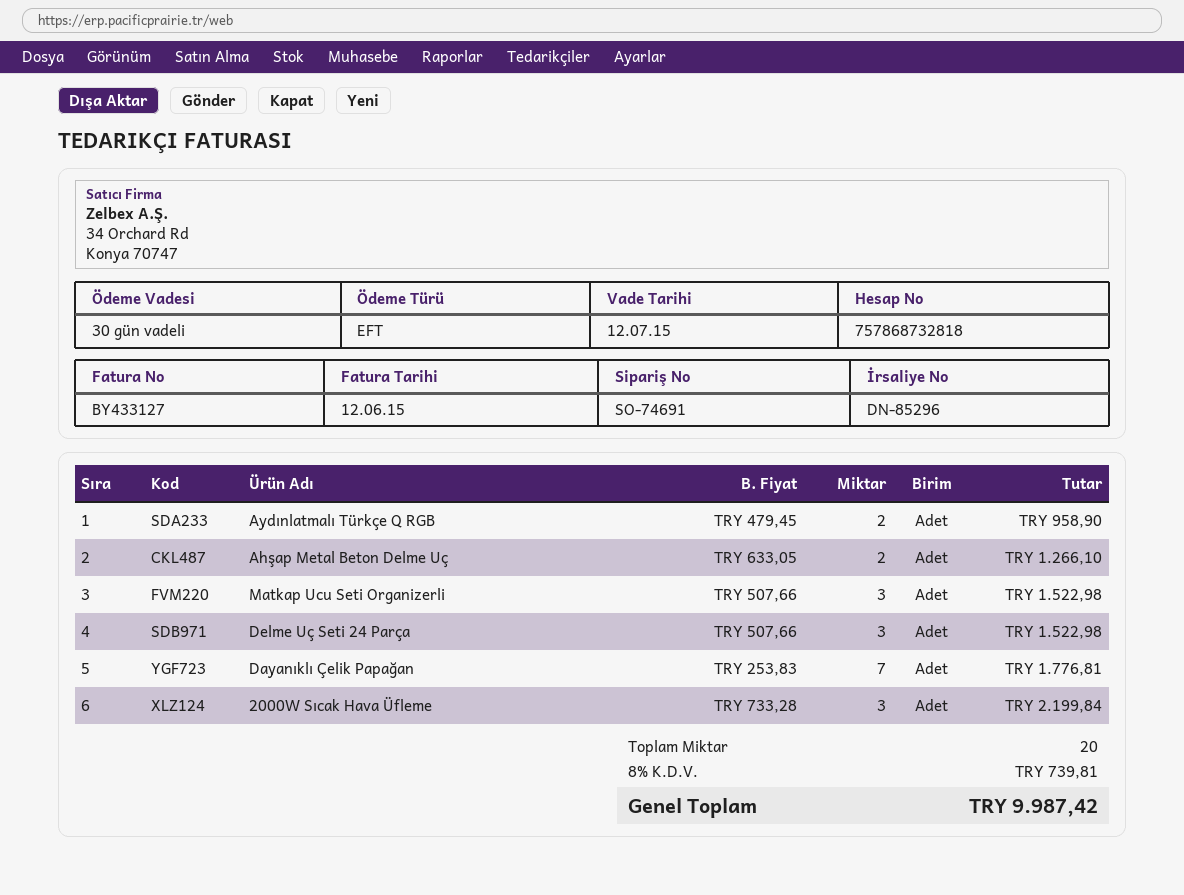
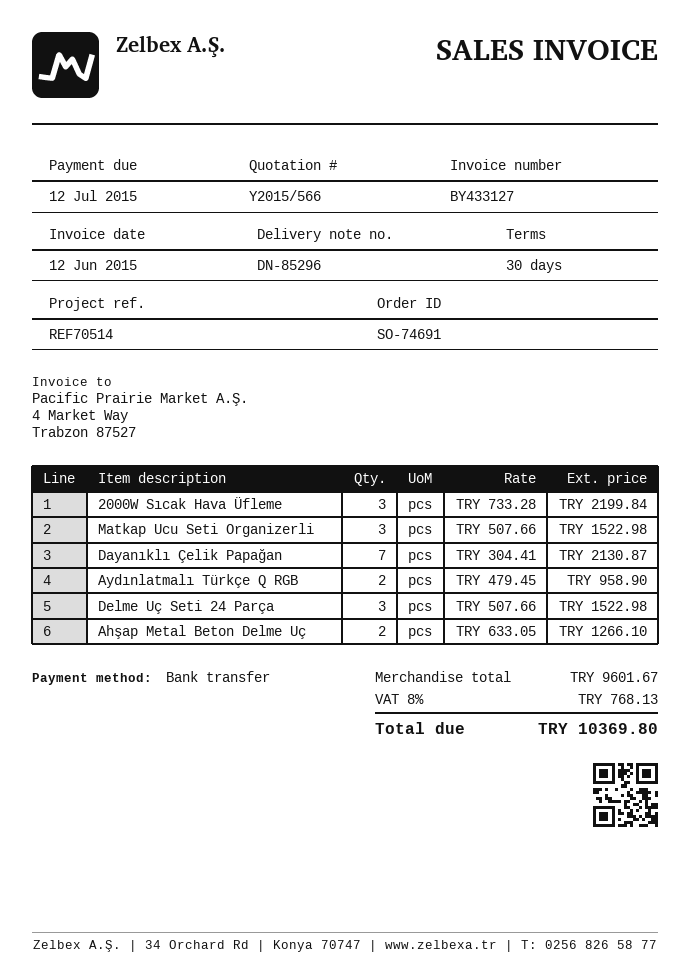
Dayanıklı Çelik Papağan: 7 x 253.83 = 1776.81 -> 7 x 304.41 = 2130.87
tax: 8% = 739.81 -> 8% = 768.13
total: 9987.42 -> 10369.80

